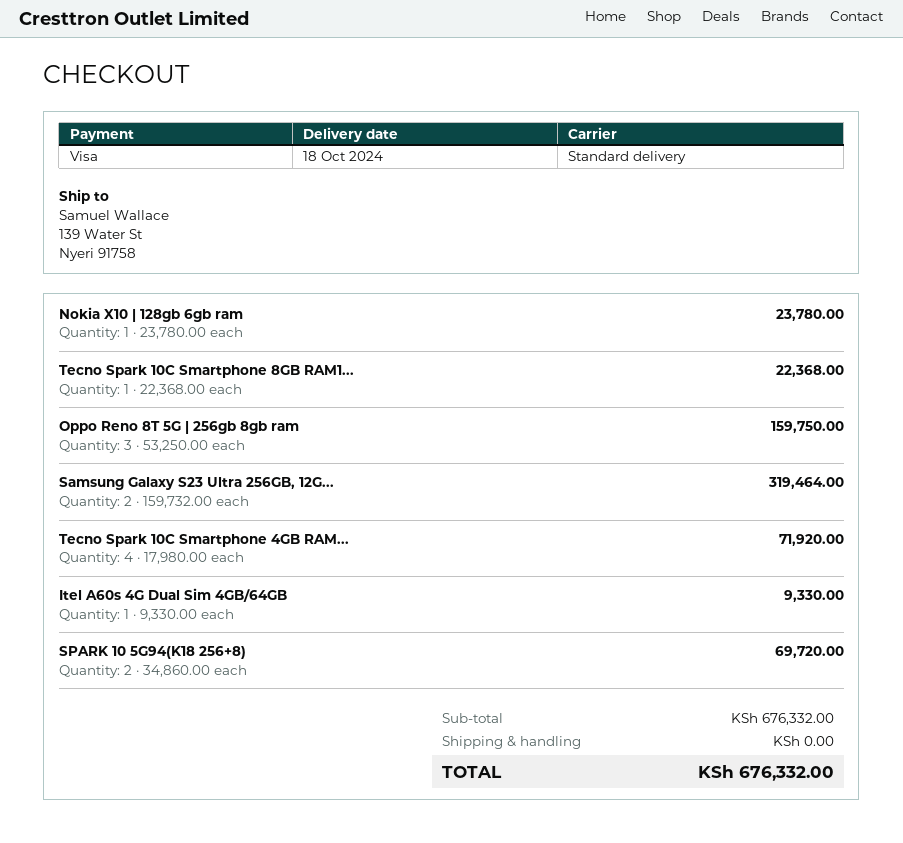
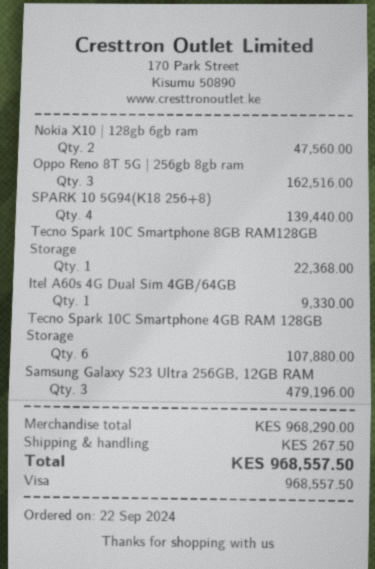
Nokia X10 | 128gb 6gb ram: 1 for 23780.00 -> 2 for 47560.00
Oppo Reno 8T 5G | 256gb 8gb ram: 3 for 159750.00 -> 3 for 162516.00
Samsung Galaxy S23 Ultra 256GB, 12G...: 2 for 319464.00 -> 3 for 479196.00
Tecno Spark 10C Smartphone 4GB RAM...: 4 for 71920.00 -> 6 for 107880.00
SPARK 10 5G94(K18 256+8): 2 for 69720.00 -> 4 for 139440.00
subtotal: 676332.00 -> 968290.00
shipping: 0.00 -> 267.50
total: 676332.00 -> 968557.50

